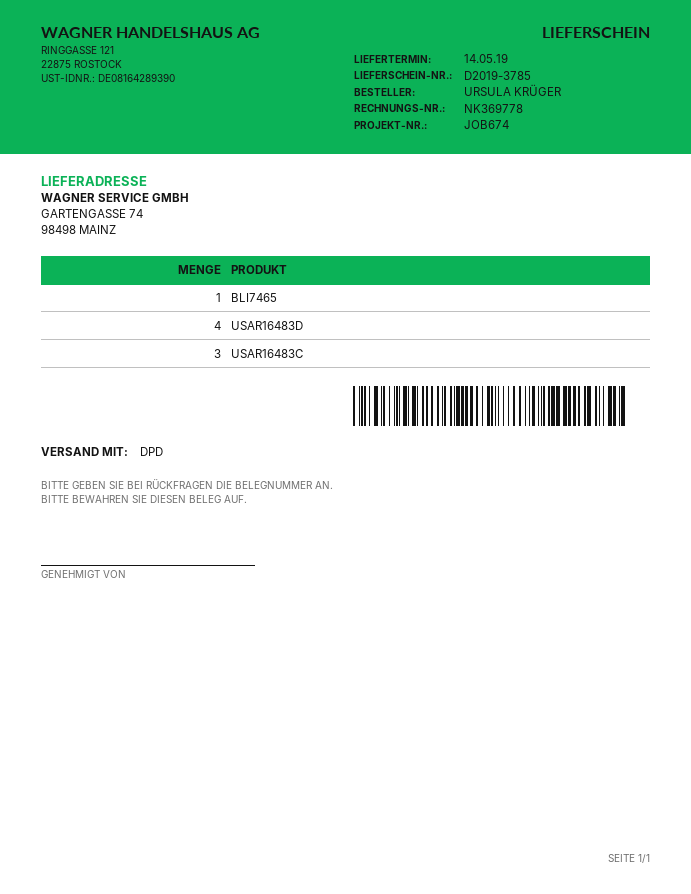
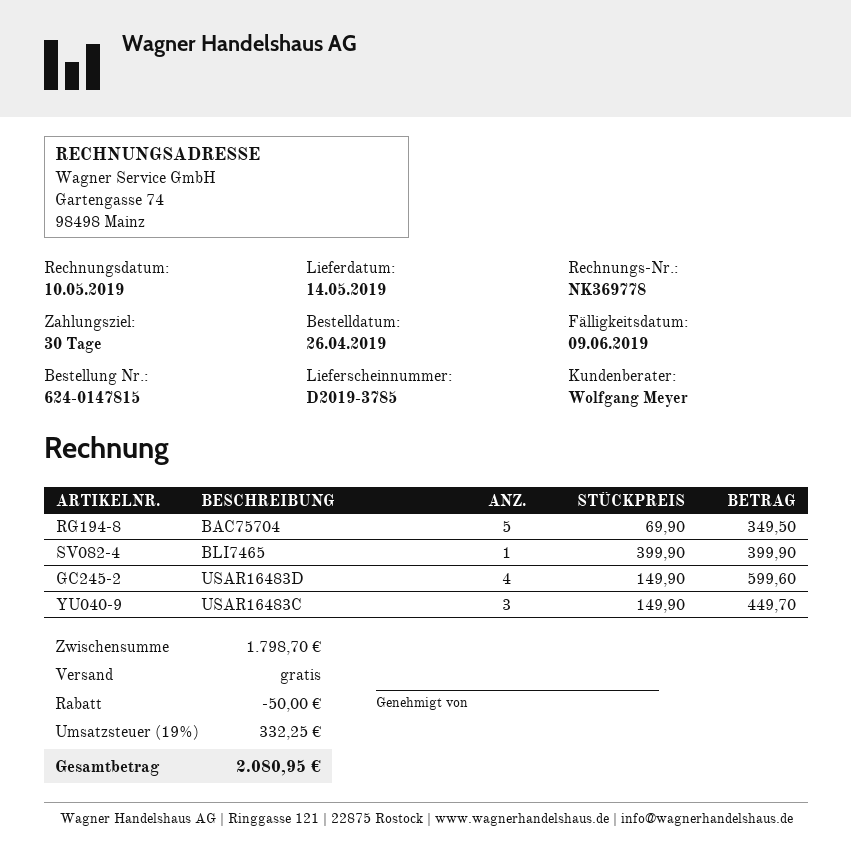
BAC75704: none -> 5

